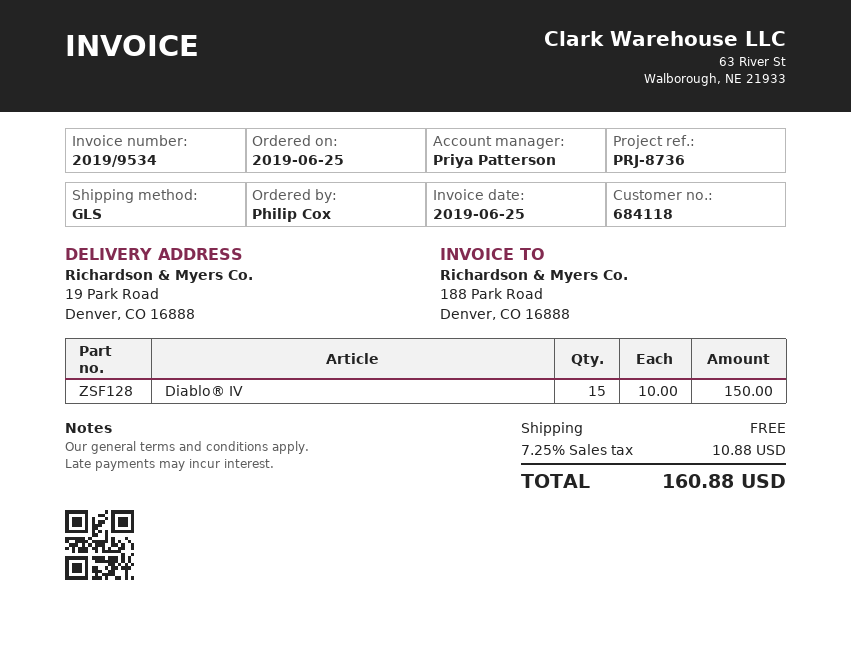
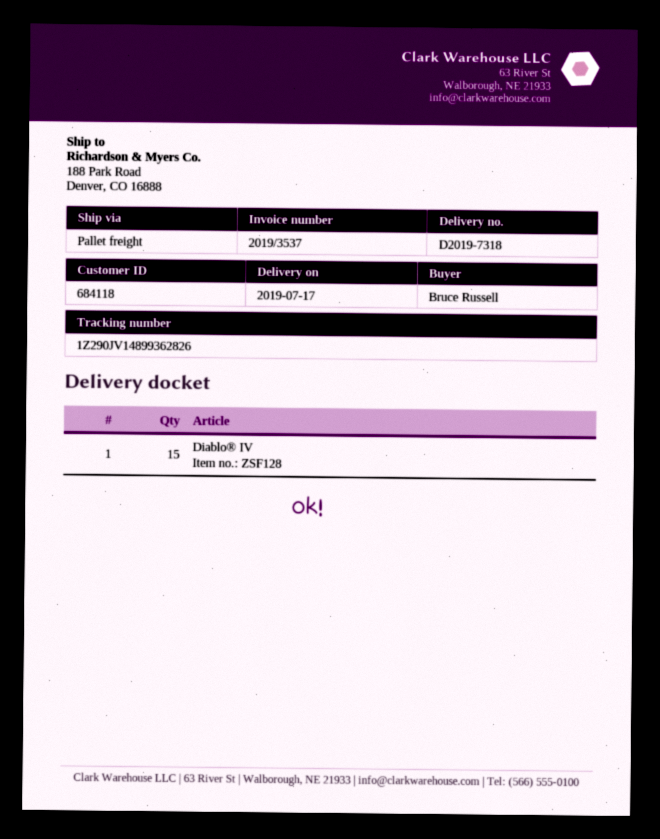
invoice number: 2019/9534 -> 2019/3537
ordered by: Philip Cox -> Bruce Russell
shipping method: GLS -> pallet freight
ship to: 19 Park Road, Denver, CO 16888 -> 188 Park Road, Denver, CO 16888

